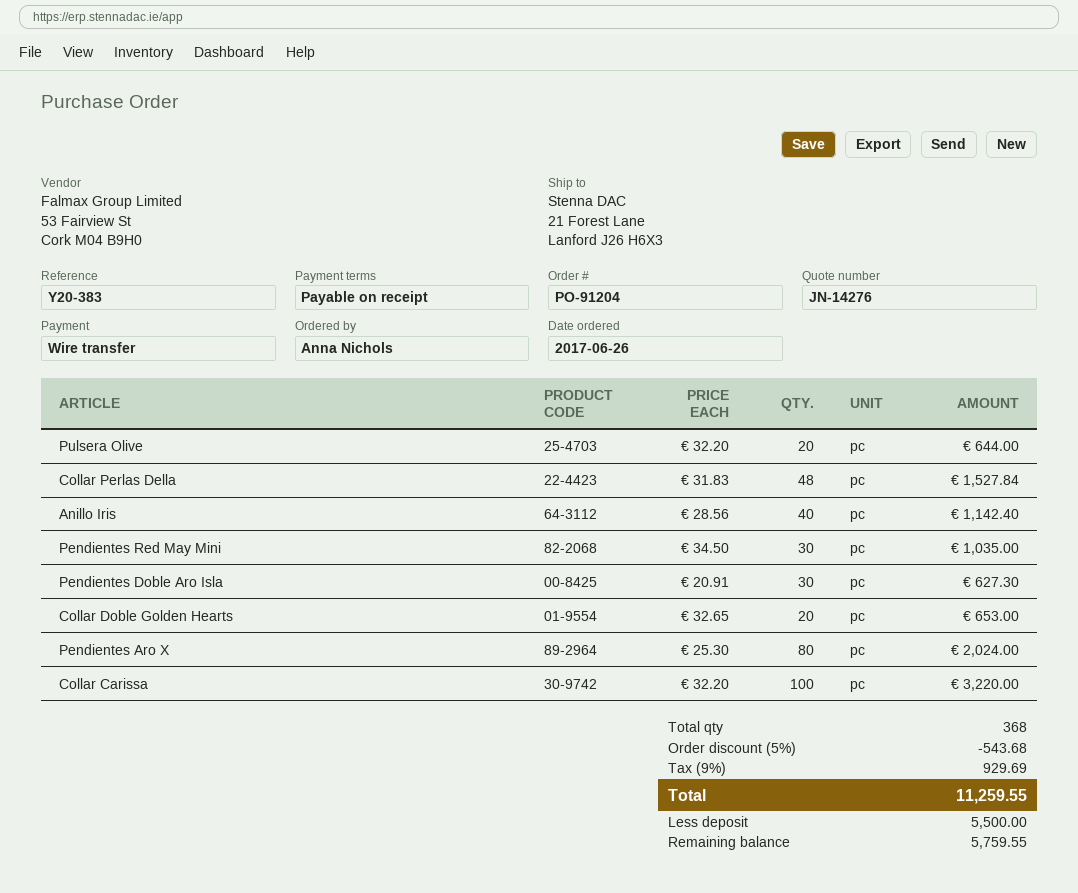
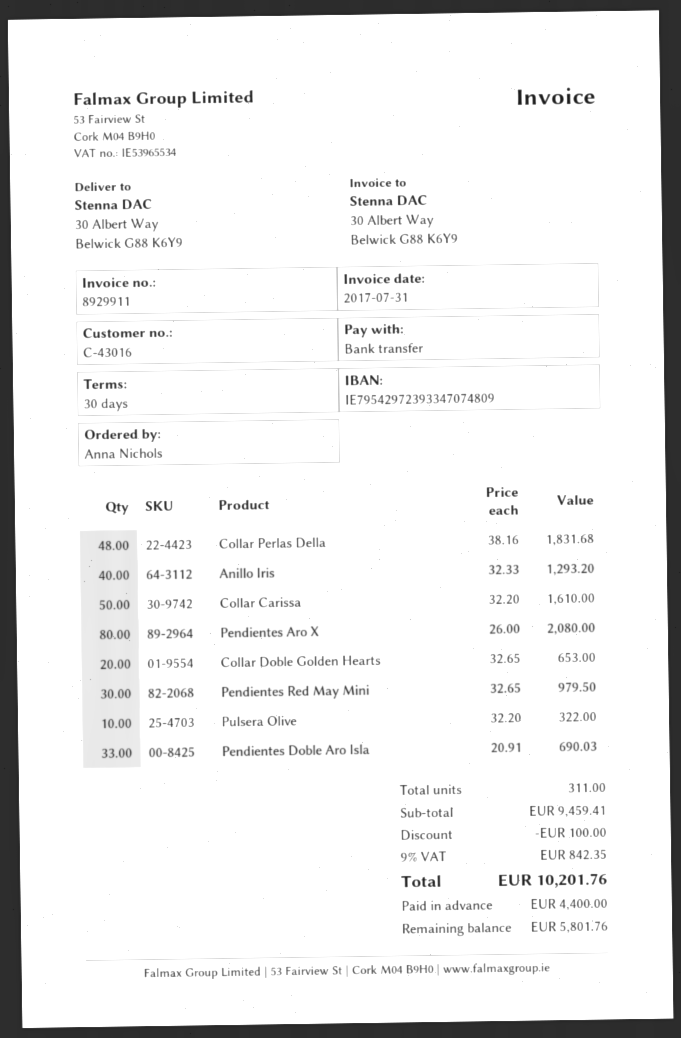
payment terms: on receipt -> 30 days
ship to: 21 Forest Lane, Lanford J26 H6X3 -> 30 Albert Way, Belwick G88 K6Y9
Pulsera Olive: 20 x 32.20 = 644.00 -> 10 x 32.20 = 322.00
Collar Perlas Della: 48 x 31.83 = 1527.84 -> 48 x 38.16 = 1831.68
Anillo Iris: 40 x 28.56 = 1142.40 -> 40 x 32.33 = 1293.20
Pendientes Red May Mini: 30 x 34.50 = 1035.00 -> 30 x 32.65 = 979.50
Pendientes Doble Aro Isla: 30 x 20.91 = 627.30 -> 33 x 20.91 = 690.03
Pendientes Aro X: 80 x 25.30 = 2024.00 -> 80 x 26.00 = 2080.00
Collar Carissa: 100 x 32.20 = 3220.00 -> 50 x 32.20 = 1610.00
total quantity: 368 -> 311
discount: 543.68 -> 100.00
tax: 9% = 929.69 -> 9% = 842.35
total: 11259.55 -> 10201.76
deposit: 5500.00 -> 4400.00
balance: 5759.55 -> 5801.76

